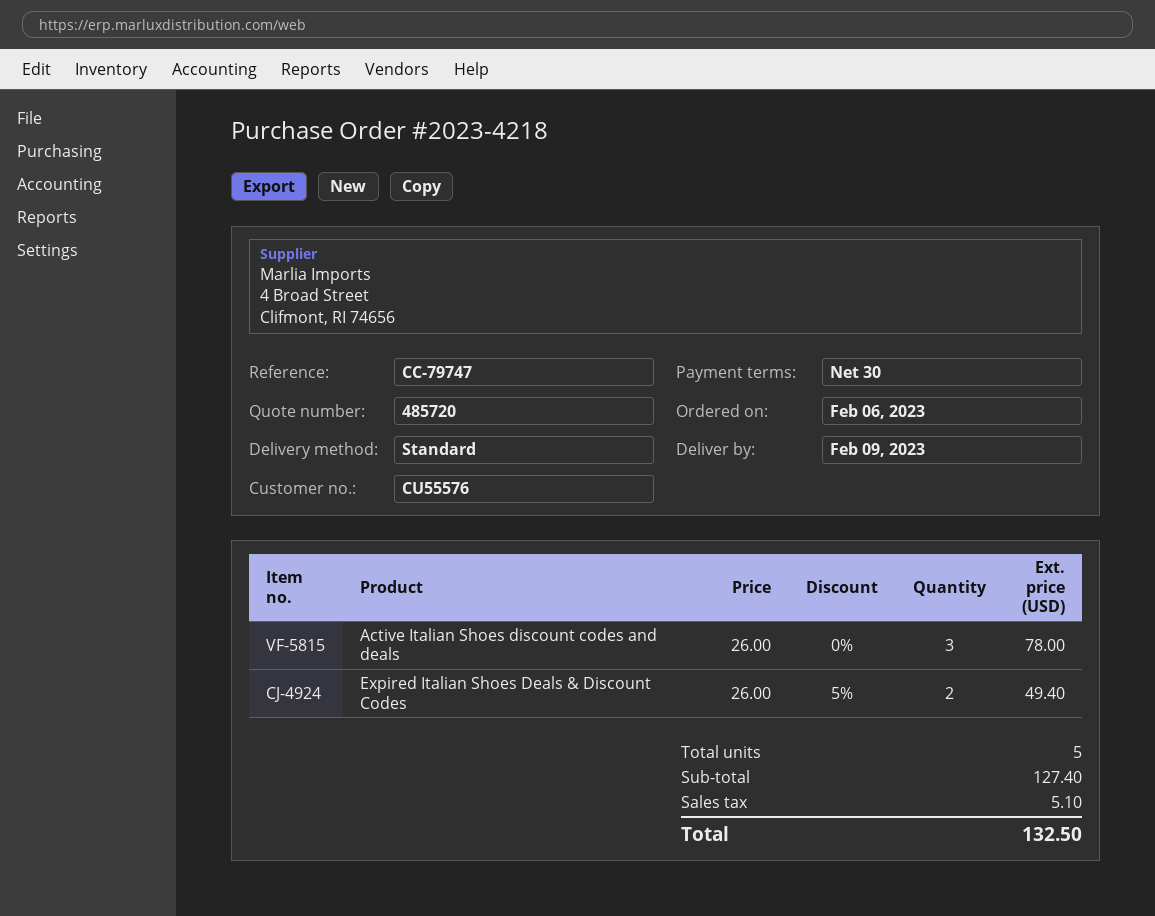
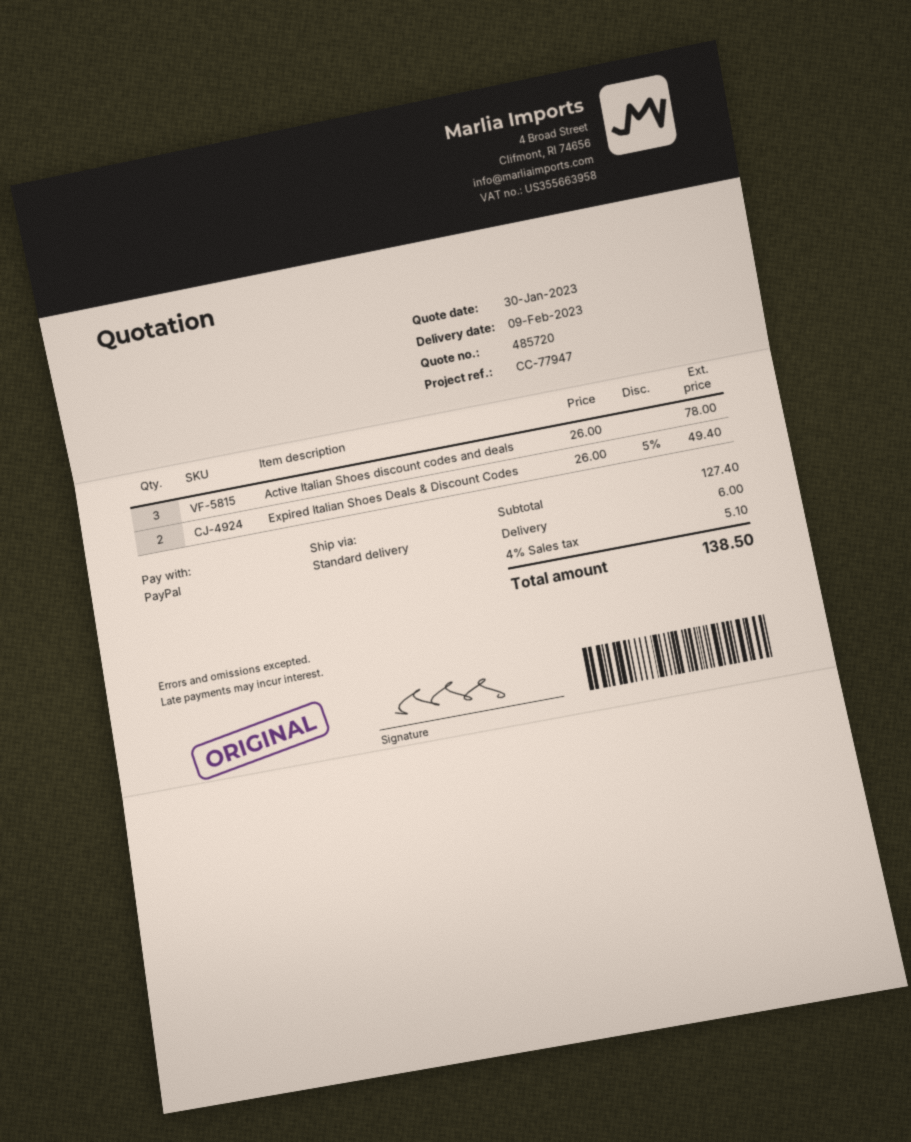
reference: CC-79747 -> CC-77947
shipping: none -> 6.00
total: 132.50 -> 138.50

